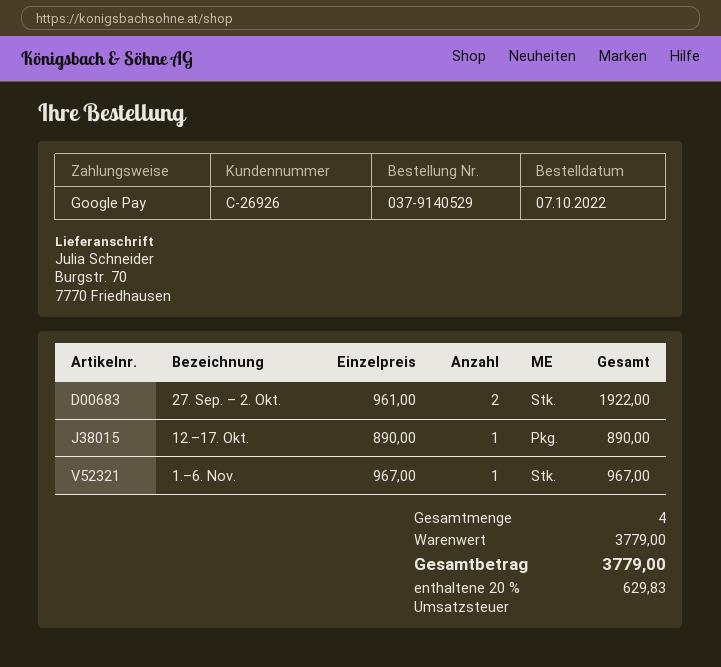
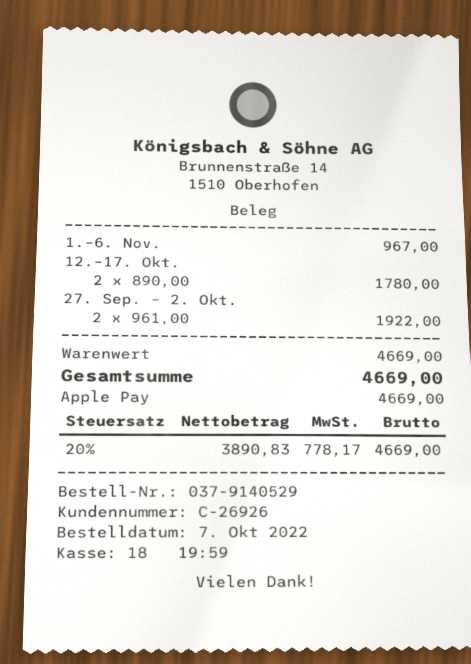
payment method: Google Pay -> Apple Pay
12.–17. Okt.: 1 x 890.00 = 890.00 -> 2 x 890.00 = 1780.00
subtotal: 3779.00 -> 4669.00
tax: 20% = 629.83 -> 20% = 778.17
total: 3779.00 -> 4669.00

